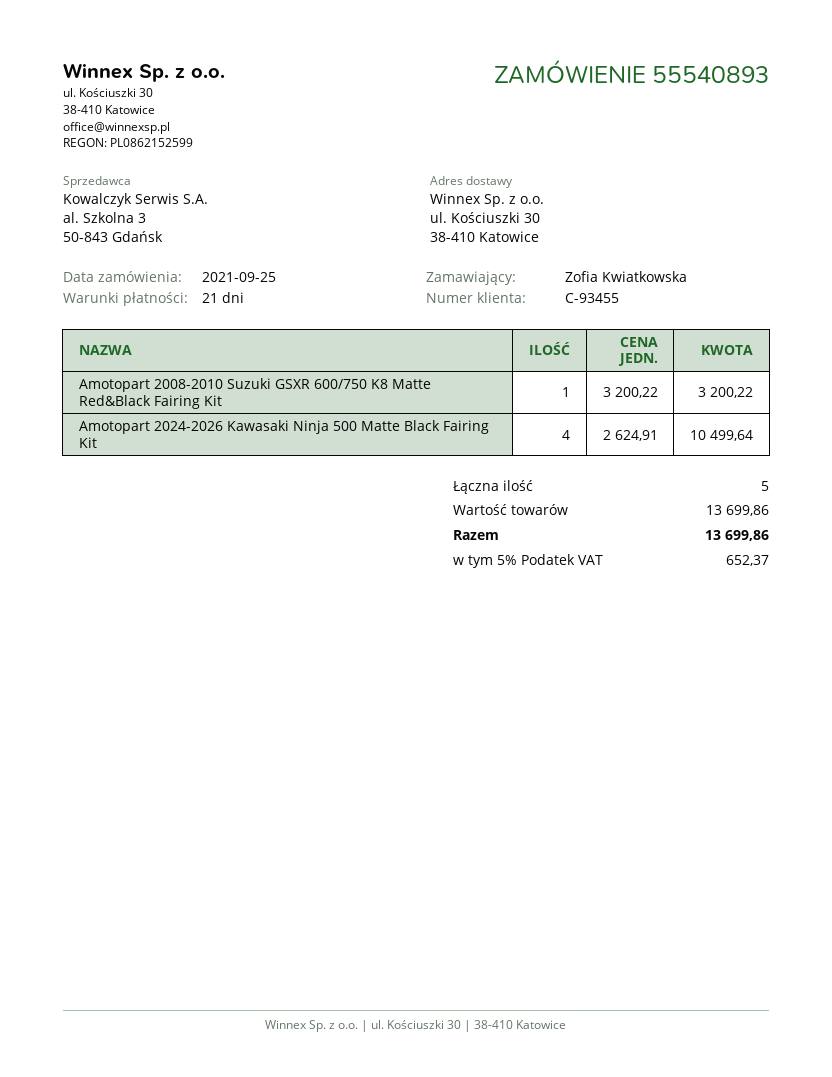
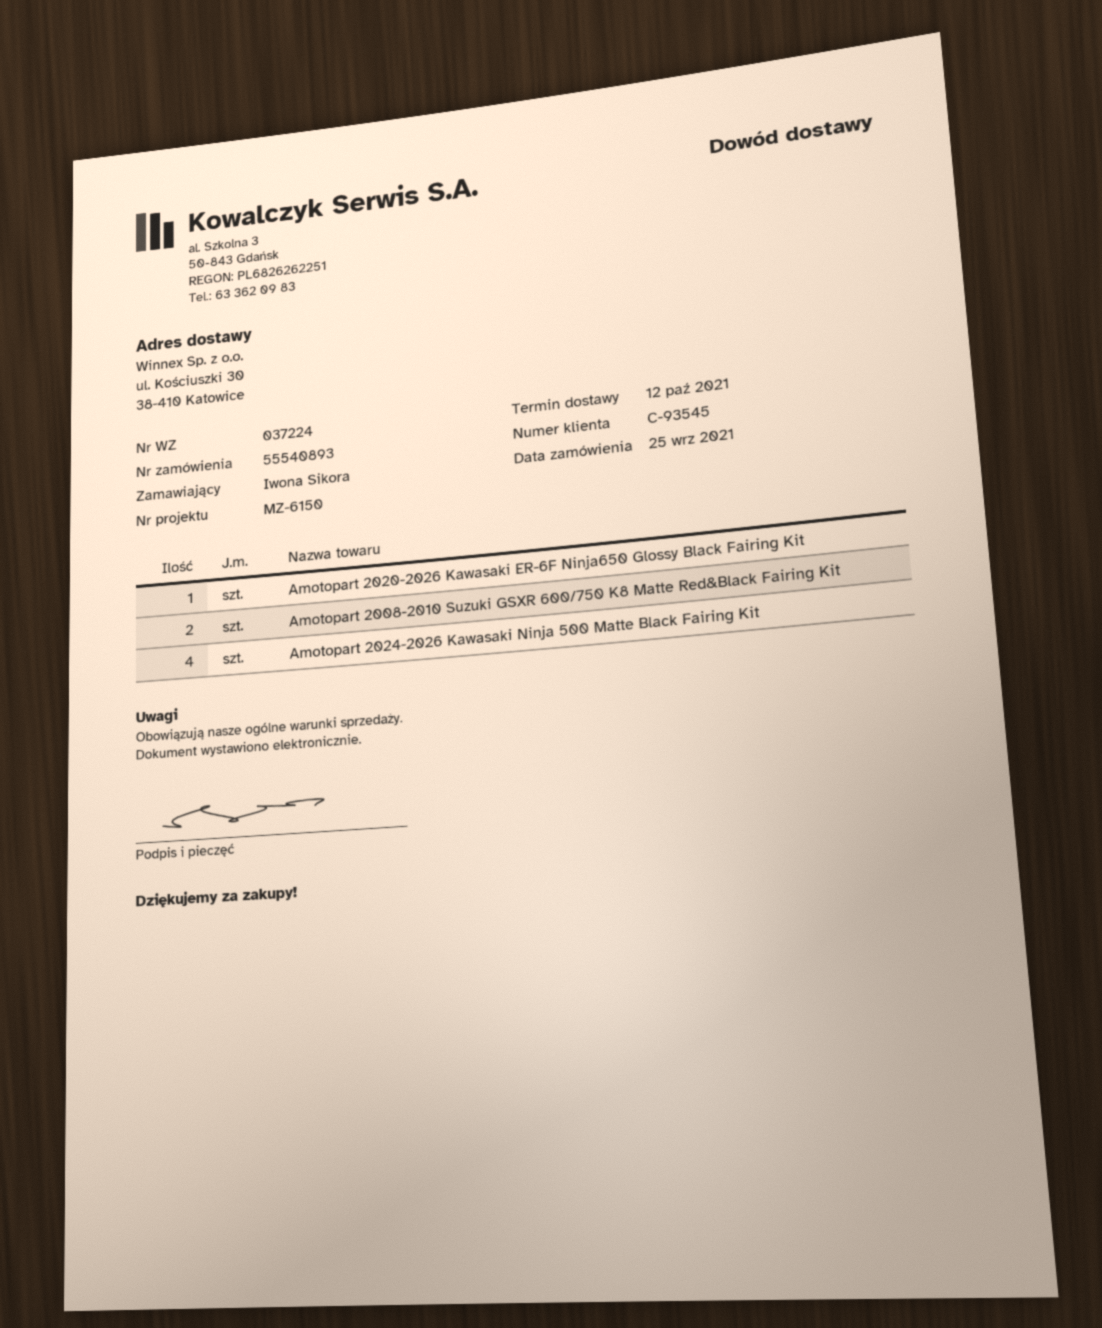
customer number: C-93455 -> C-93545
ordered by: Zofia Kwiatkowska -> Iwona Sikora
Amotopart 2008-2010 Suzuki GSXR 600/750 K8 Matte Red&Black Fairing Kit: 1 -> 2
Amotopart 2020-2026 Kawasaki ER-6F Ninja650 Glossy Black Fairing Kit: none -> 1

